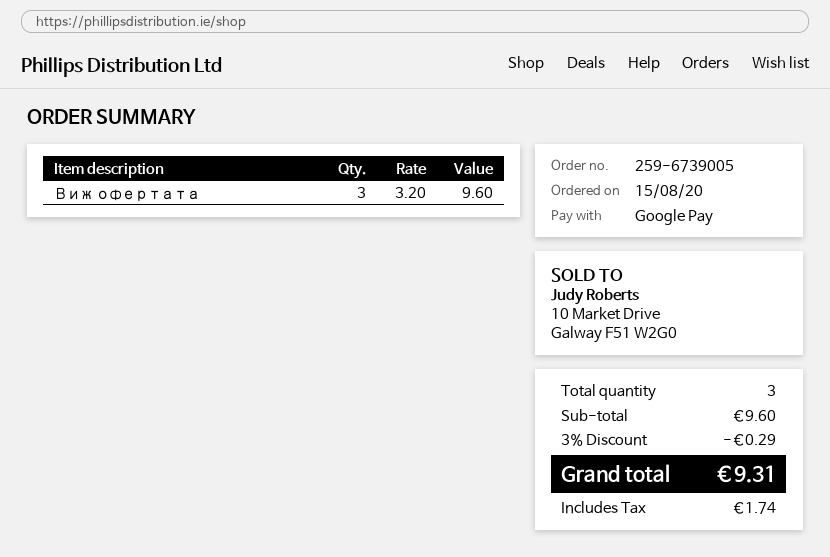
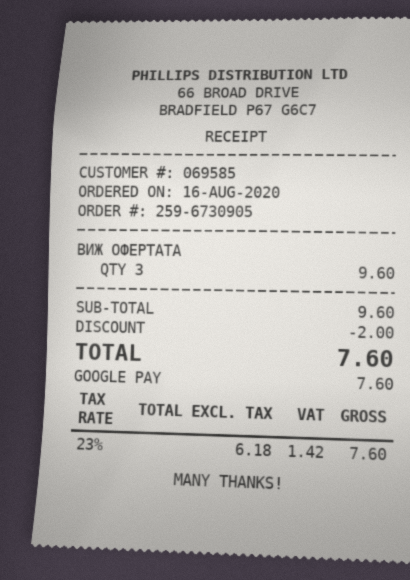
order number: 259-6739005 -> 259-6730905
order date: 2020-08-15 -> 2020-08-16
discount: 0.29 -> 2.00
tax: 1.74 -> 1.42
total: 9.31 -> 7.60

